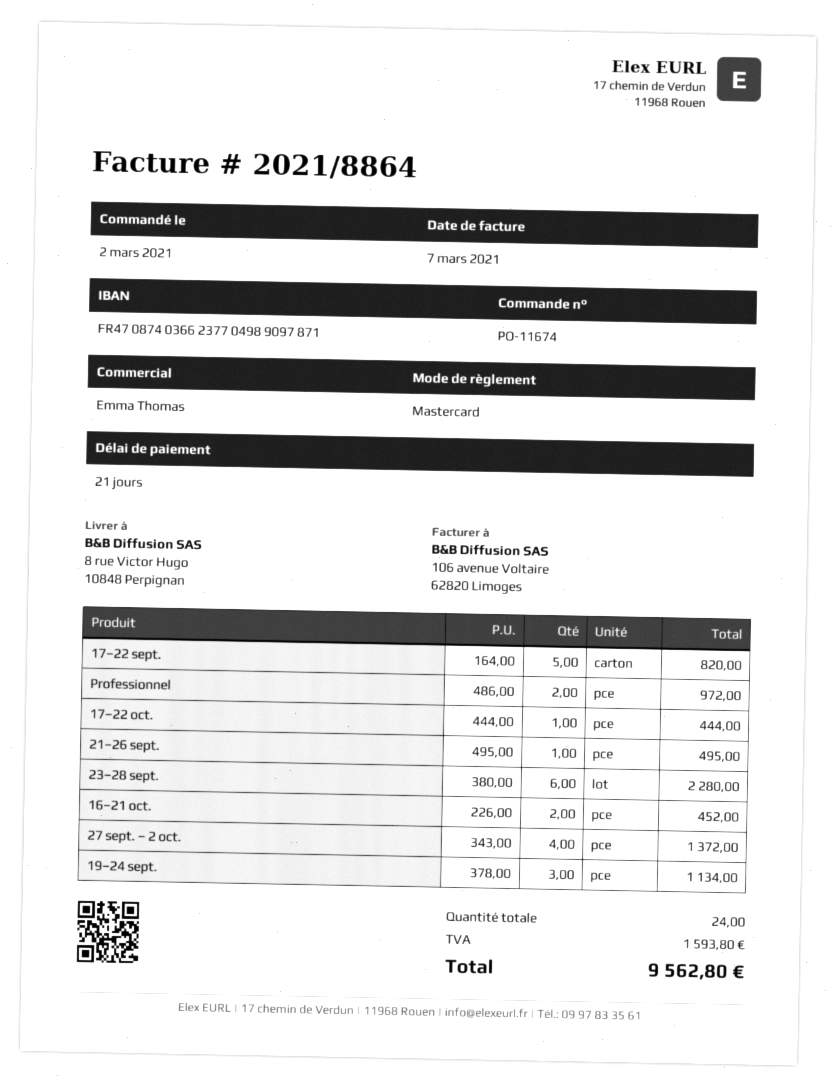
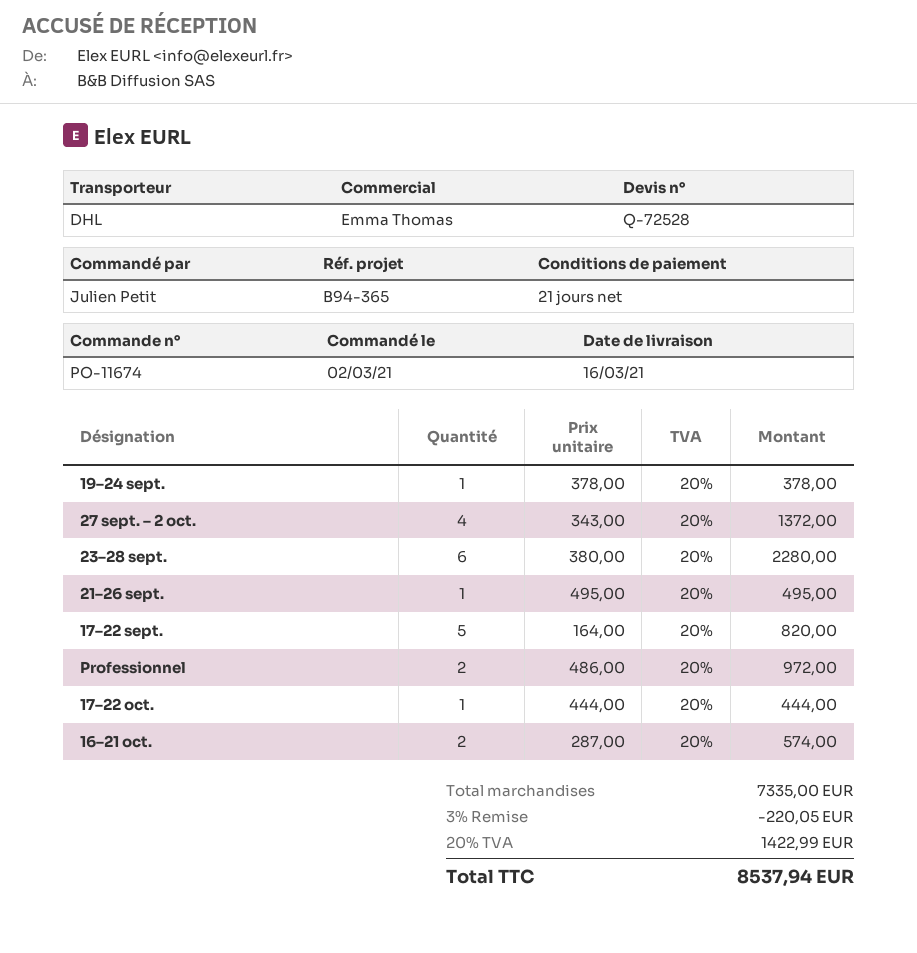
16–21 oct.: 2 x 226.00 = 452.00 -> 2 x 287.00 = 574.00
19–24 sept.: 3 x 378.00 = 1134.00 -> 1 x 378.00 = 378.00
discount: none -> 3% = 220.05
tax: 1593.80 -> 1422.99
total: 9562.80 -> 8537.94

